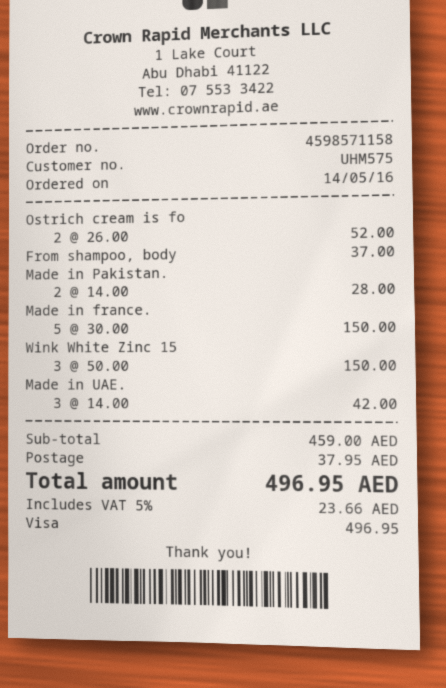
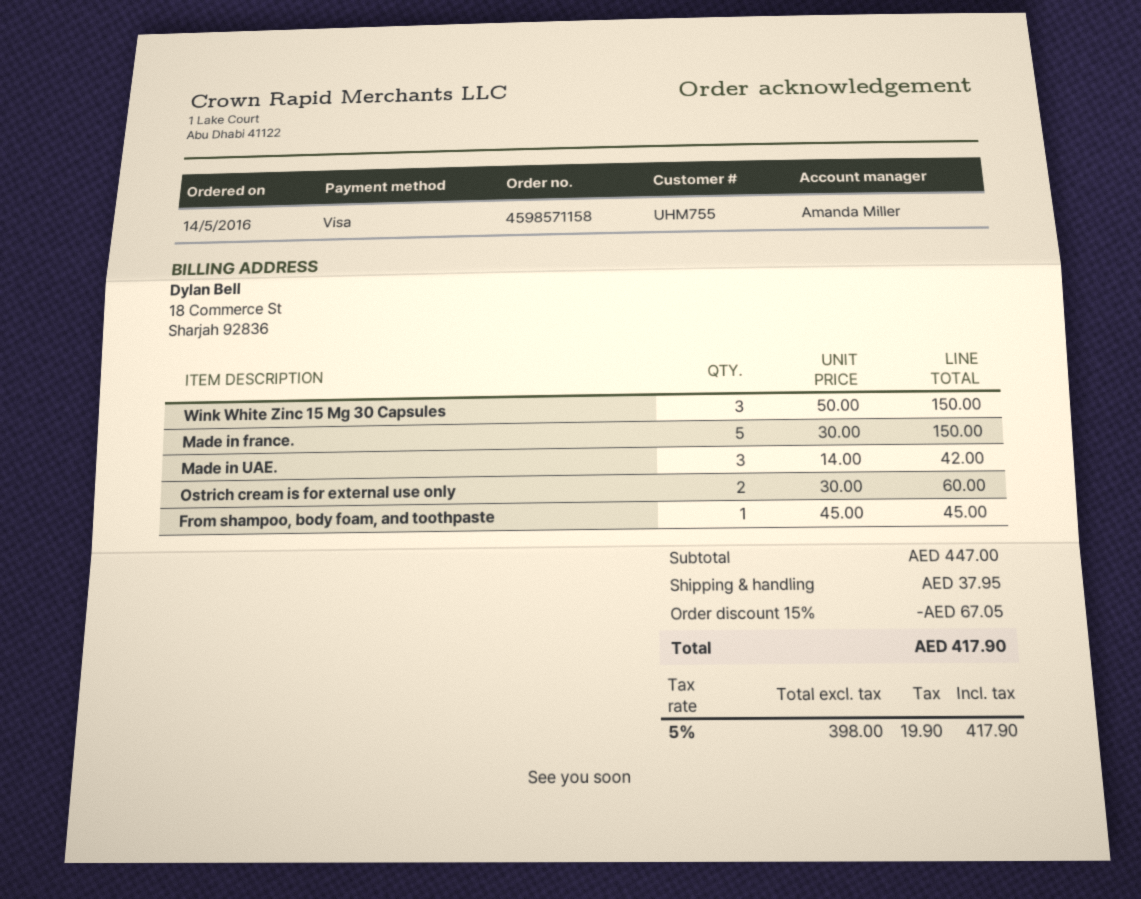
customer number: UHM575 -> UHM755
Ostrich cream is fo: 2 x 26.00 = 52.00 -> 2 x 30.00 = 60.00
From shampoo, body: 1 x 37.00 = 37.00 -> 1 x 45.00 = 45.00
Made in Pakistan.: 2 x 14.00 = 28.00 -> none
subtotal: 459.00 -> 447.00
discount: none -> 15% = 67.05
tax: 5% = 23.66 -> 5% = 19.90
total: 496.95 -> 417.90

